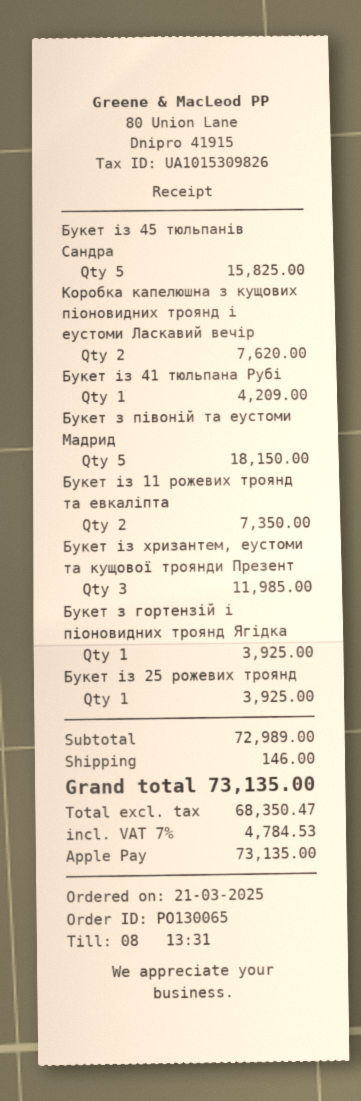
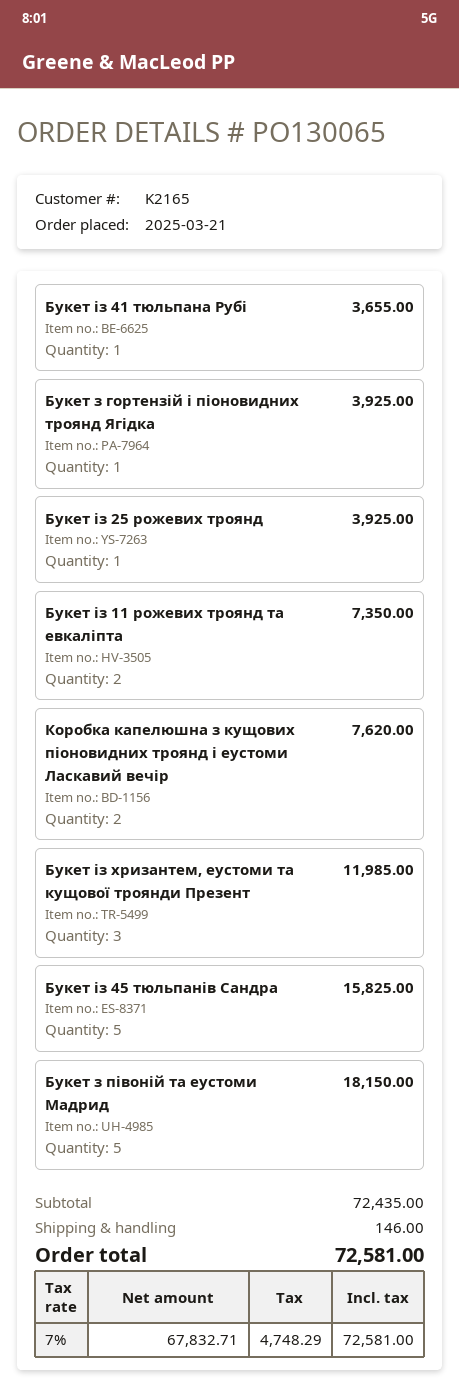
Букет із 41 тюльпана Рубі: 1 for 4209.00 -> 1 for 3655.00
subtotal: 72989.00 -> 72435.00
net: 68350.47 -> 67832.71
tax: 7% = 4784.53 -> 7% = 4748.29
total: 73135.00 -> 72581.00

